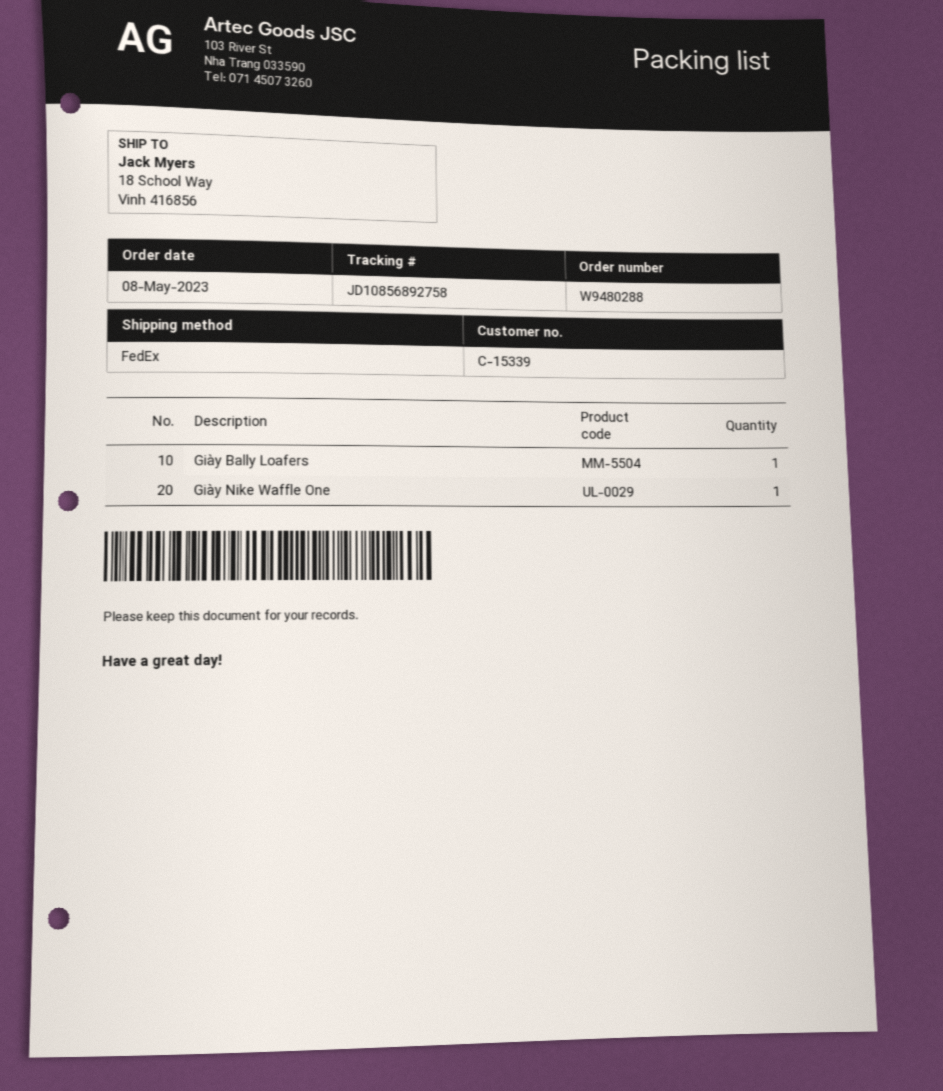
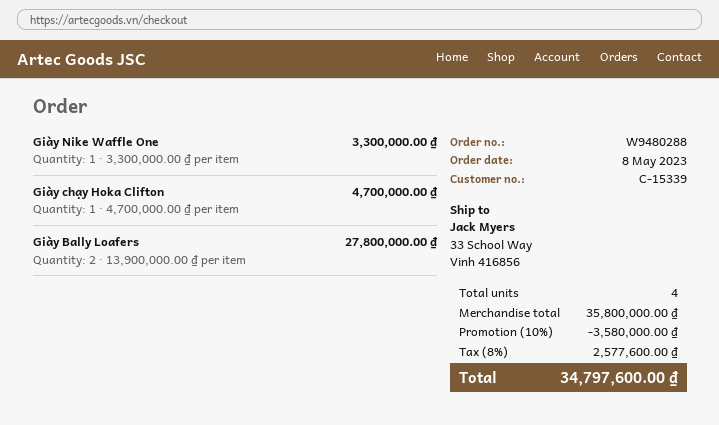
ship to: 18 School Way, Vinh 416856 -> 33 School Way, Vinh 416856
Giày Bally Loafers: 1 -> 2
Giày chạy Hoka Clifton: none -> 1

